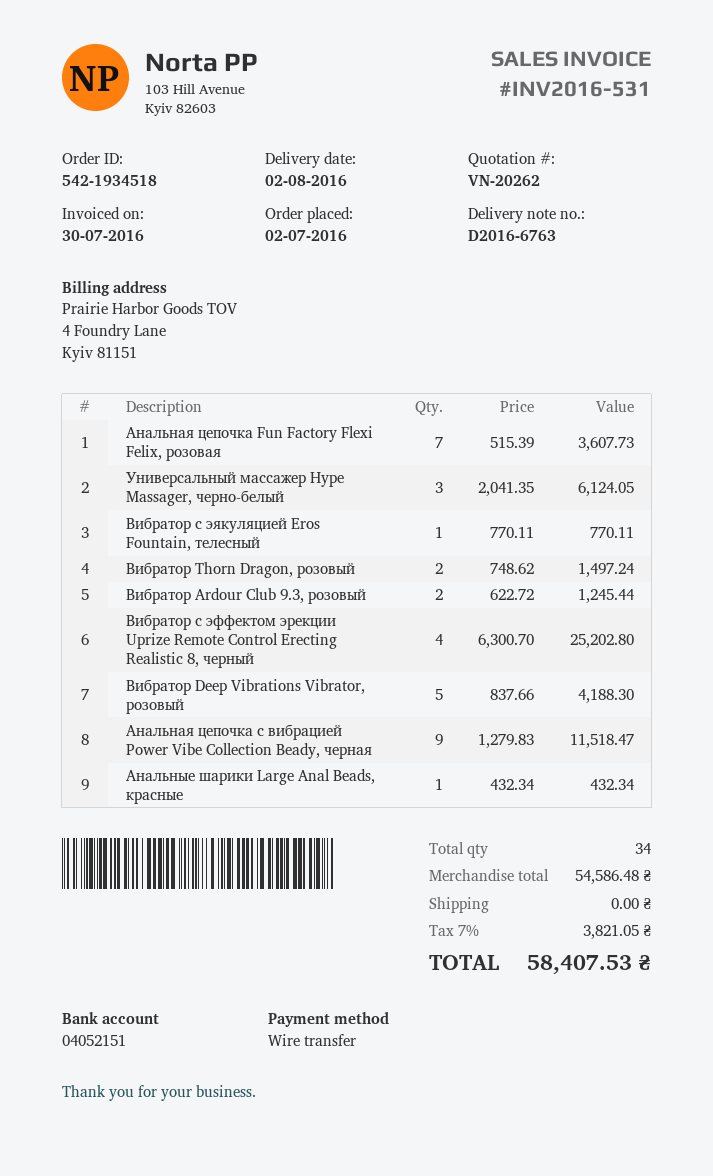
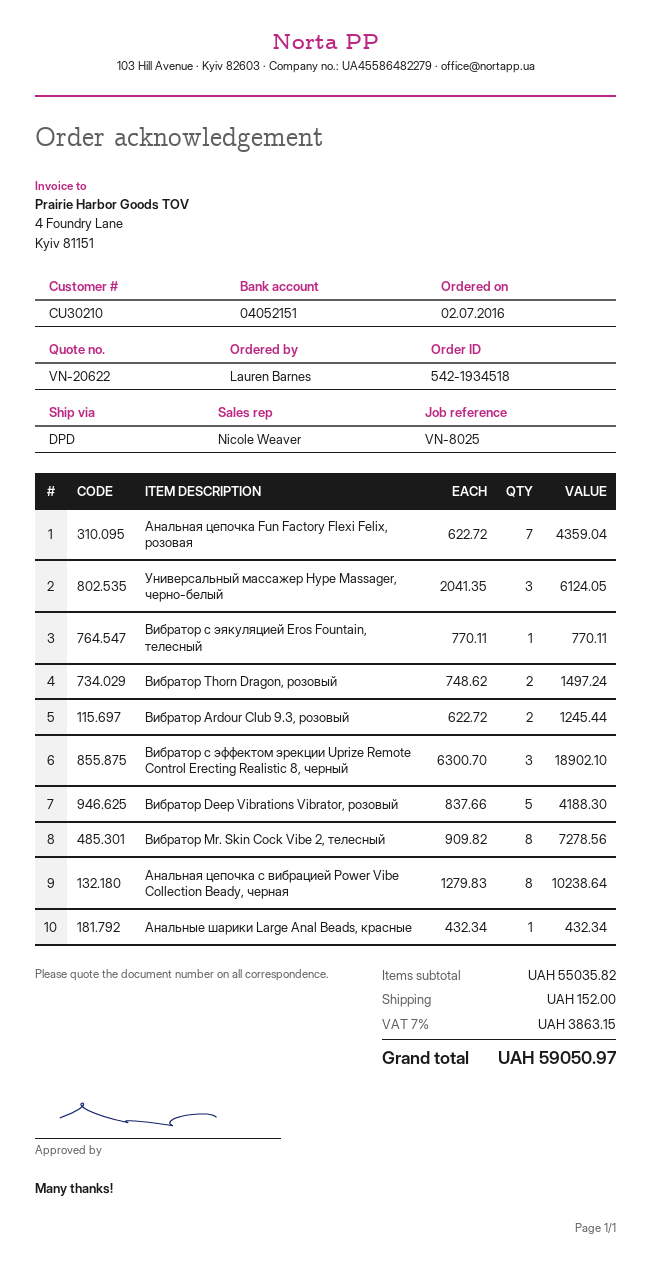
quote number: VN-20262 -> VN-20622
Анальная цепочка Fun Factory Flexi Felix, розовая: 7 x 515.39 = 3607.73 -> 7 x 622.72 = 4359.04
Вибратор с эффектом эрекции Uprize Remote Control Erecting Realistic 8, черный: 4 x 6300.70 = 25202.80 -> 3 x 6300.70 = 18902.10
Анальная цепочка с вибрацией Power Vibe Collection Beady, черная: 9 x 1279.83 = 11518.47 -> 8 x 1279.83 = 10238.64
Вибратор Mr. Skin Cock Vibe 2, телесный: none -> 8 x 909.82 = 7278.56
subtotal: 54586.48 -> 55035.82
shipping: 0.00 -> 152.00
tax: 7% = 3821.05 -> 7% = 3863.15
total: 58407.53 -> 59050.97

